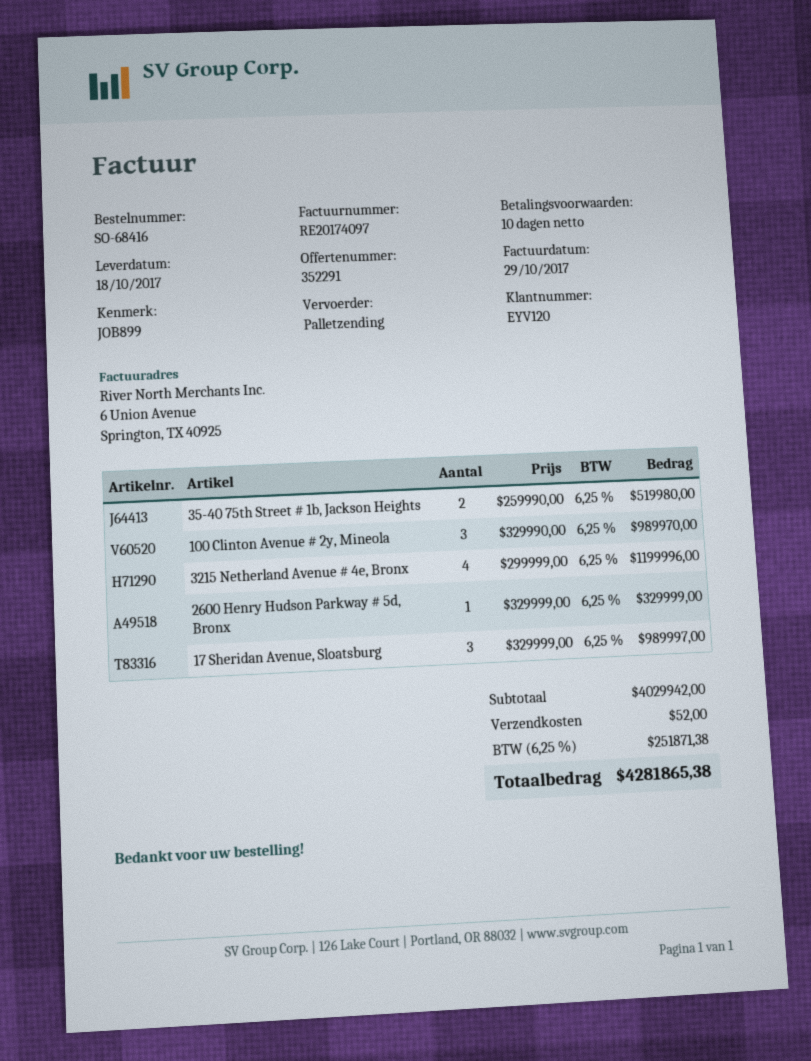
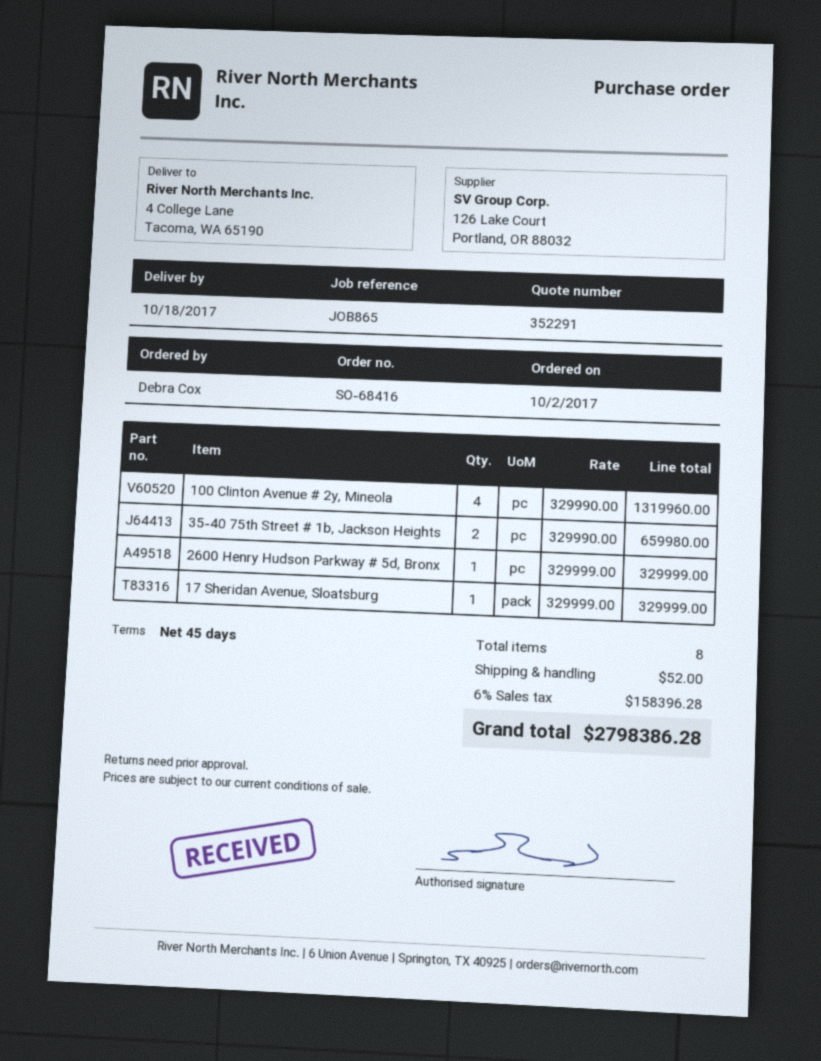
payment terms: 10 days -> 45 days
reference: JOB899 -> JOB865
35-40 75th Street # 1b, Jackson Heights: 2 x 259990.00 = 519980.00 -> 2 x 329990.00 = 659980.00
100 Clinton Avenue # 2y, Mineola: 3 x 329990.00 = 989970.00 -> 4 x 329990.00 = 1319960.00
3215 Netherland Avenue # 4e, Bronx: 4 x 299999.00 = 1199996.00 -> none
17 Sheridan Avenue, Sloatsburg: 3 x 329999.00 = 989997.00 -> 1 x 329999.00 = 329999.00
tax: 6.25% = 251871.38 -> 6% = 158396.28
total: 4281865.38 -> 2798386.28

